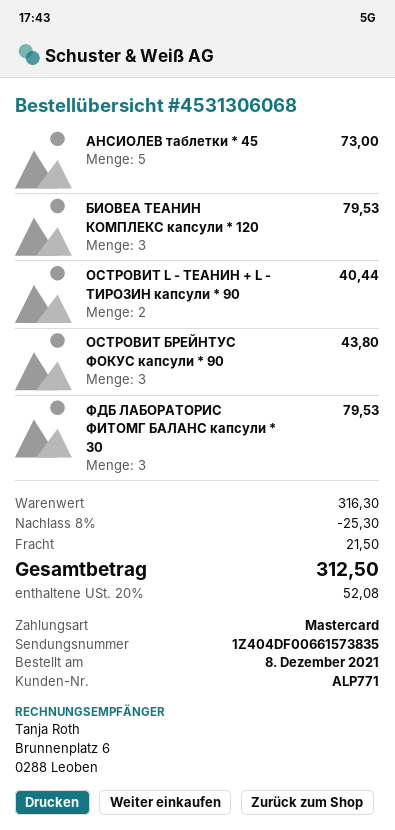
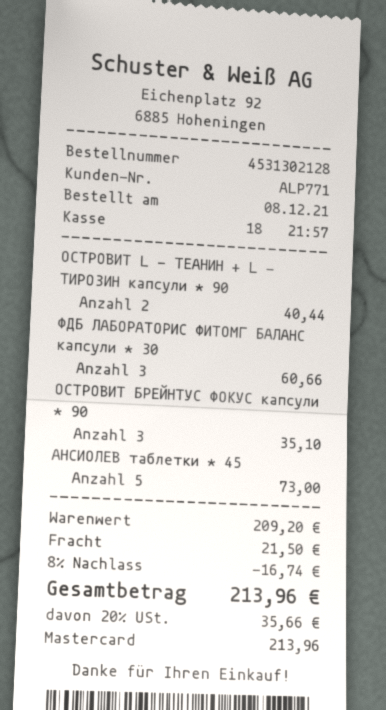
order number: 4531306068 -> 4531302128
БИОВЕА ТЕАНИН КОМПЛЕКС капсули * 120: 3 for 79.53 -> none
ОСТРОВИТ БРЕЙНТУС ФOКУС капсули * 90: 3 for 43.80 -> 3 for 35.10
ФДБ ЛАБОРАТОРИС ФИТОМГ БАЛАНС капсули * 30: 3 for 79.53 -> 3 for 60.66
subtotal: 316.30 -> 209.20
discount: 8% = 25.30 -> 8% = 16.74
tax: 20% = 52.08 -> 20% = 35.66
total: 312.50 -> 213.96

